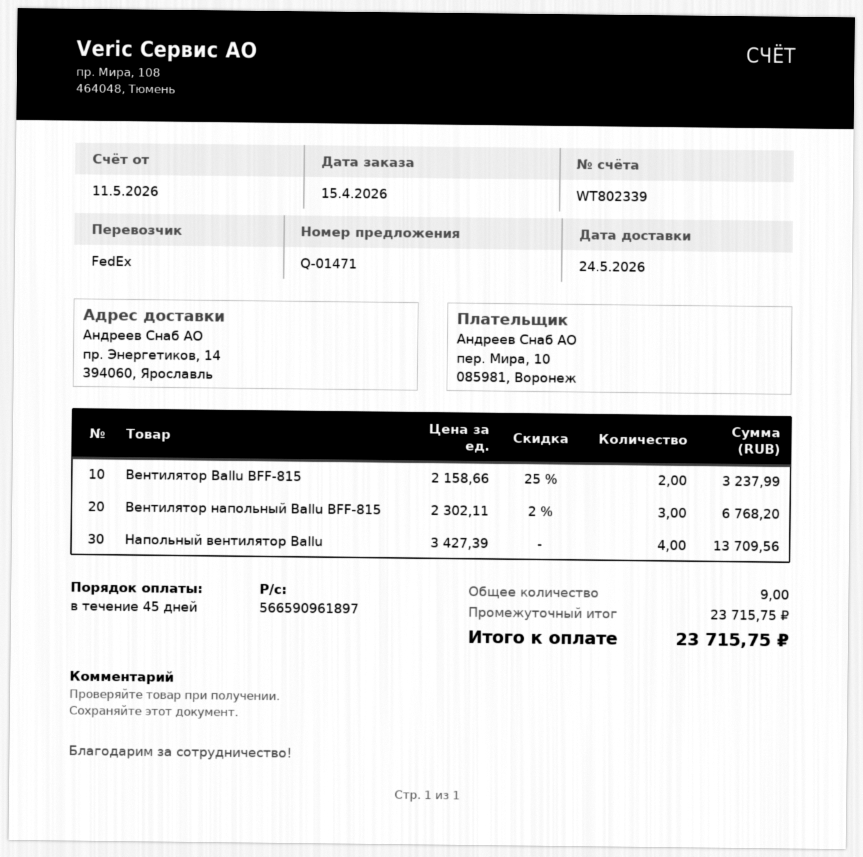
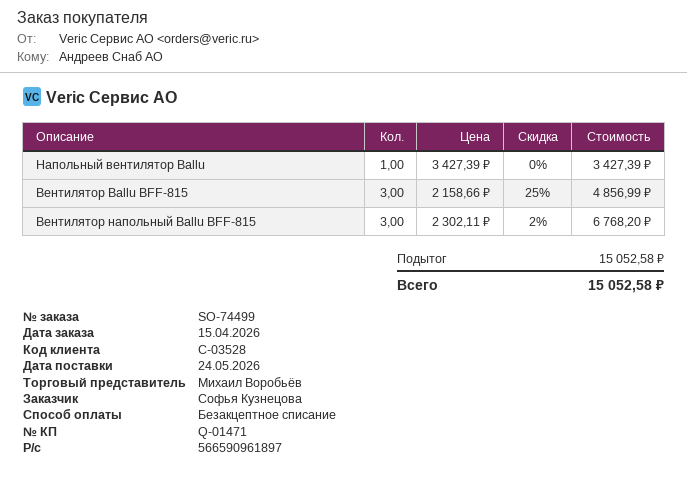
Вентилятор Ballu BFF-815: 2 x 2158.66 - 25% = 3237.99 -> 3 x 2158.66 - 25% = 4856.99
Напольный вентилятор Ballu: 4 x 3427.39 = 13709.56 -> 1 x 3427.39 = 3427.39
subtotal: 23715.75 -> 15052.58
total: 23715.75 -> 15052.58

